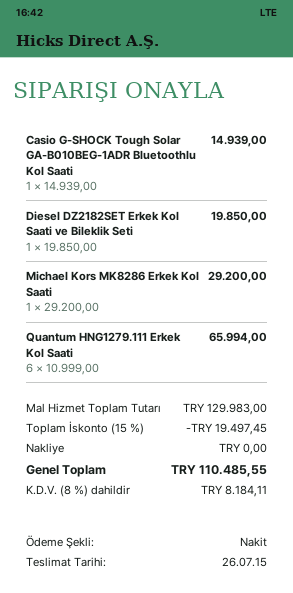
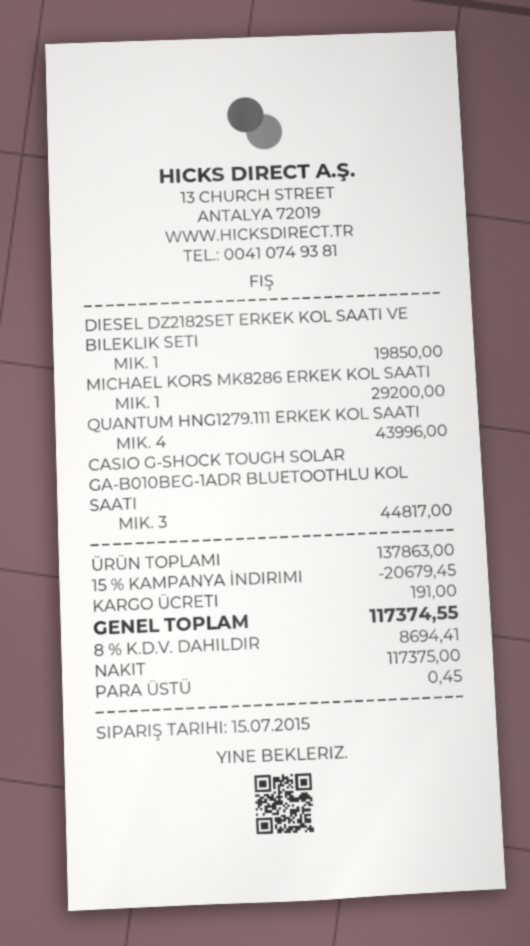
Casio G-SHOCK Tough Solar GA-B010BEG-1ADR Bluetoothlu Kol Saati: 1 for 14939.00 -> 3 for 44817.00
Quantum HNG1279.111 Erkek Kol Saati: 6 for 65994.00 -> 4 for 43996.00
subtotal: 129983.00 -> 137863.00
discount: 15% = 19497.45 -> 15% = 20679.45
shipping: 0.00 -> 191.00
tax: 8% = 8184.11 -> 8% = 8694.41
total: 110485.55 -> 117374.55

